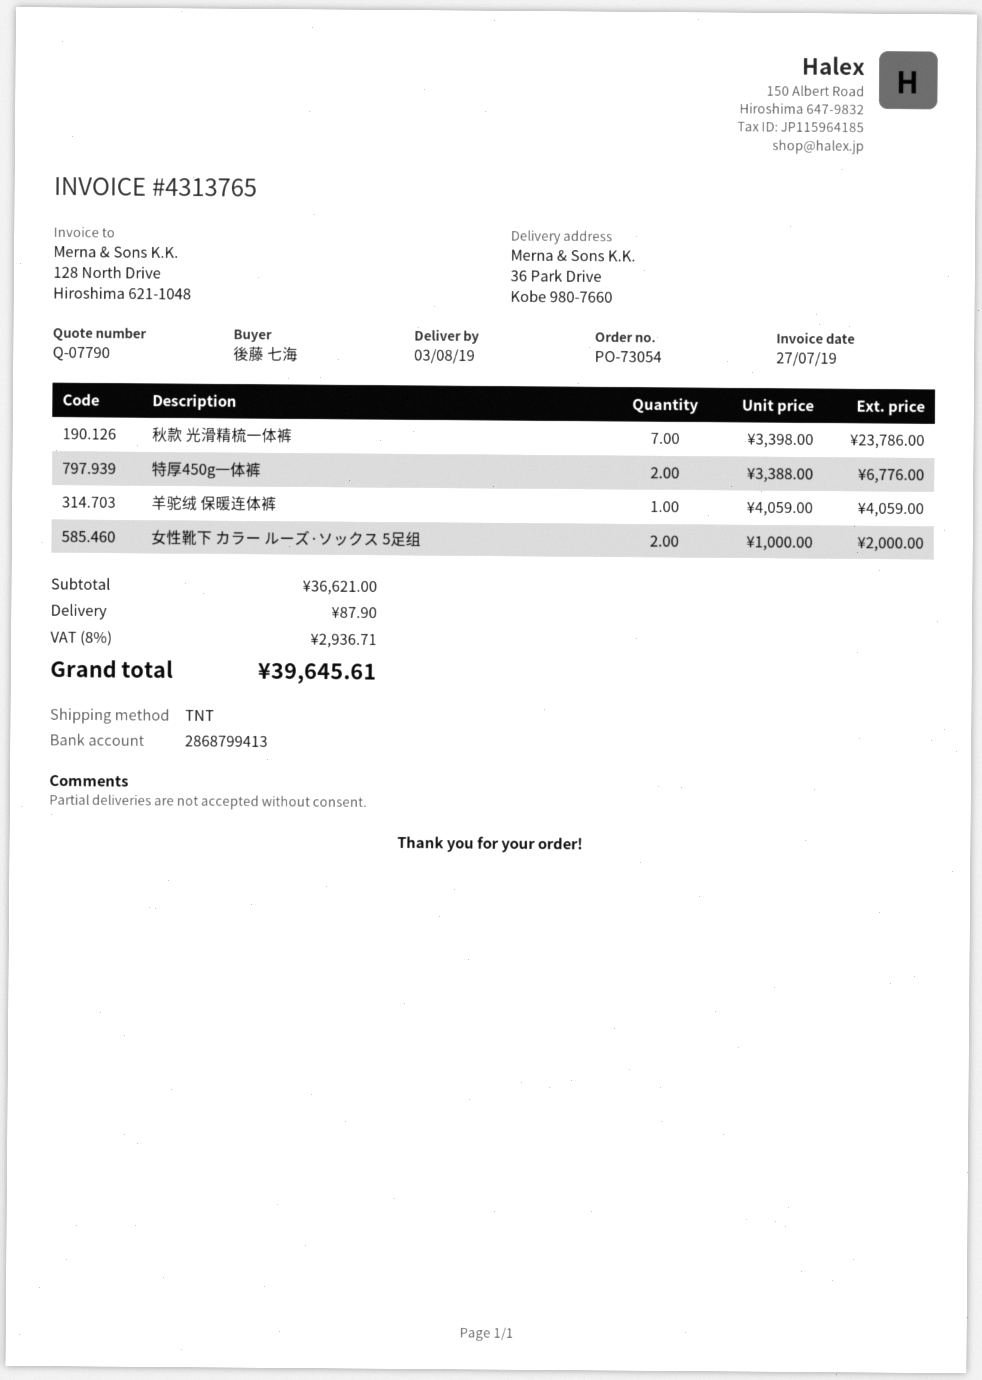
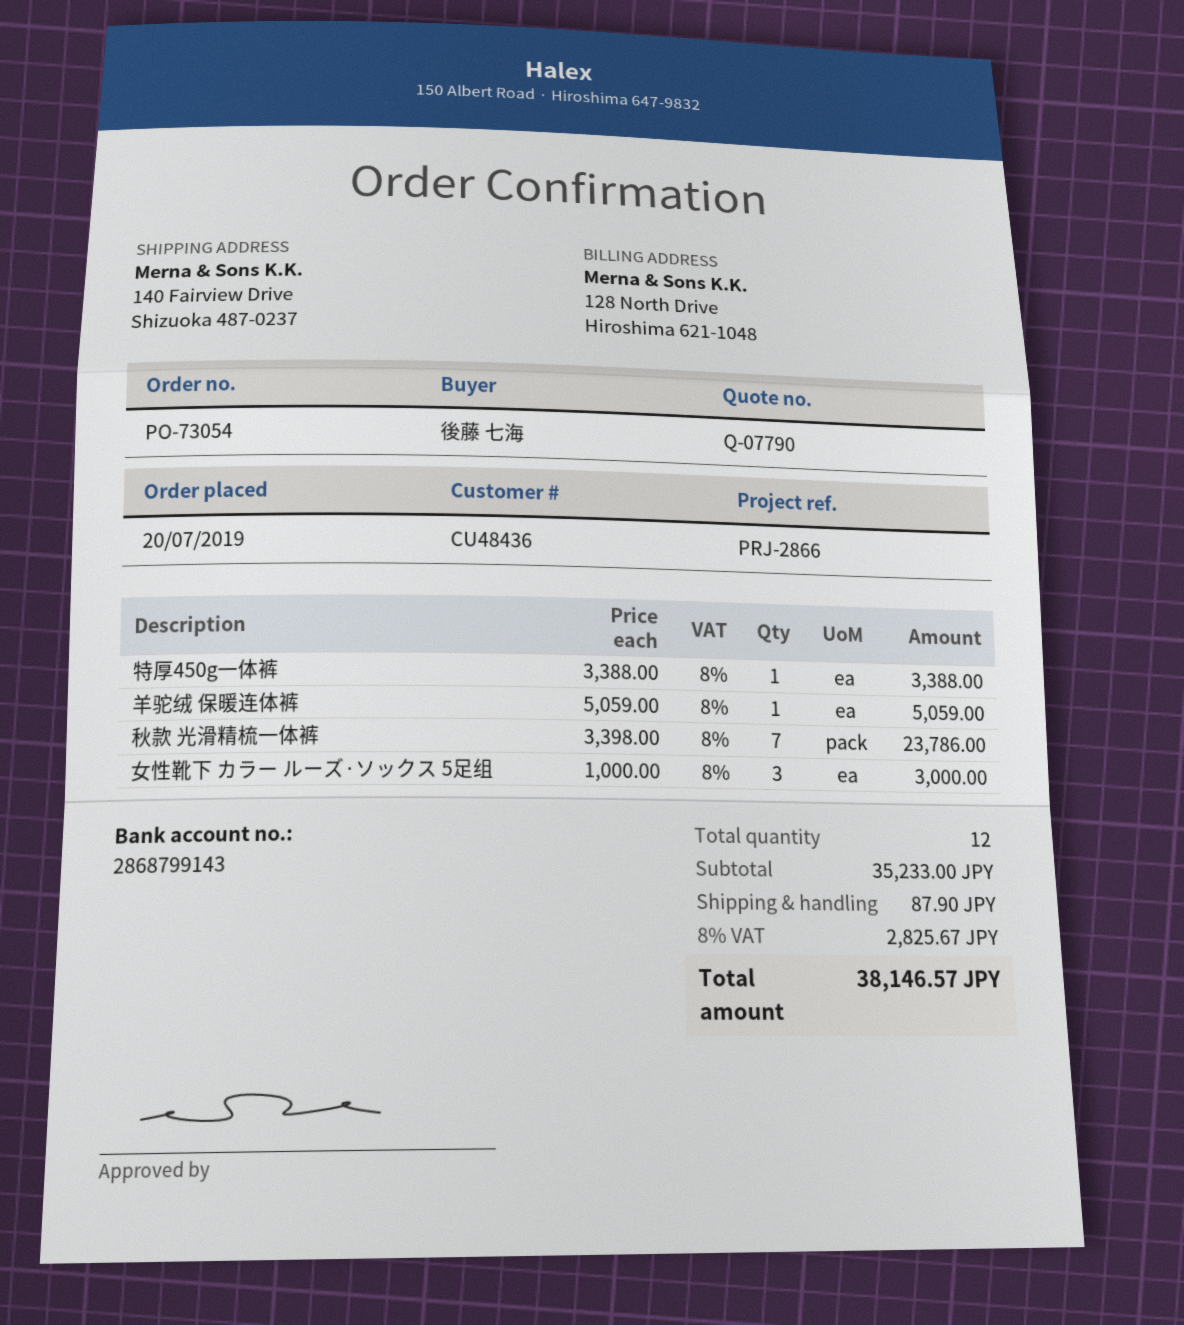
bank account: 2868799413 -> 2868799143
ship to: 36 Park Drive, Kobe 980-7660 -> 140 Fairview Drive, Shizuoka 487-0237
特厚450g一体裤: 2 x 3388.00 = 6776.00 -> 1 x 3388.00 = 3388.00
羊驼绒 保暖连体裤: 1 x 4059.00 = 4059.00 -> 1 x 5059.00 = 5059.00
女性靴下 カラー ルーズ·ソックス 5足组: 2 x 1000.00 = 2000.00 -> 3 x 1000.00 = 3000.00
subtotal: 36621.00 -> 35233.00
tax: 8% = 2936.71 -> 8% = 2825.67
total: 39645.61 -> 38146.57

